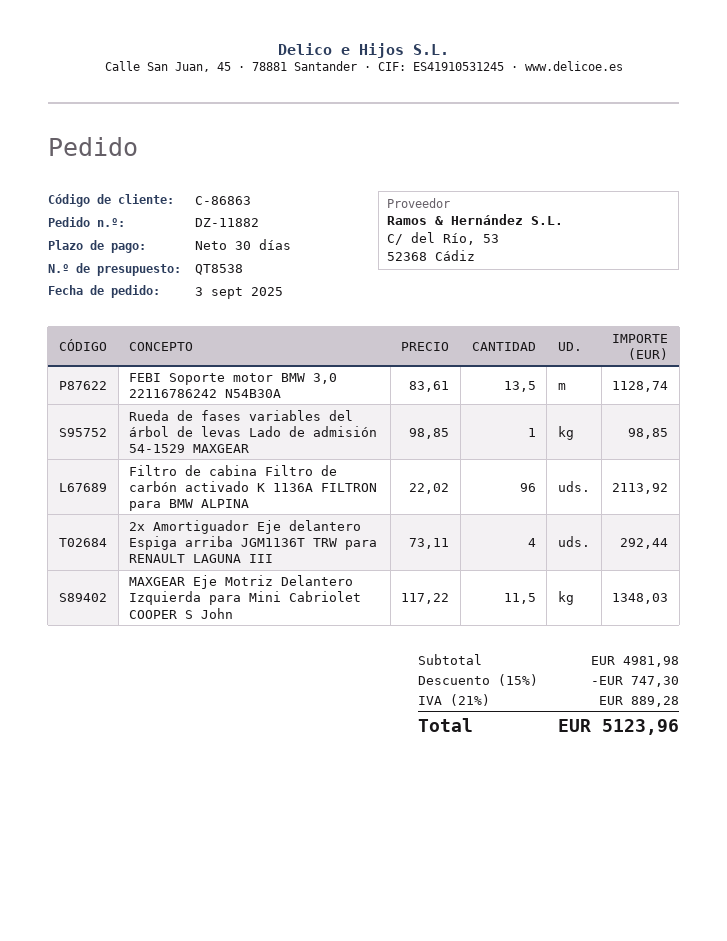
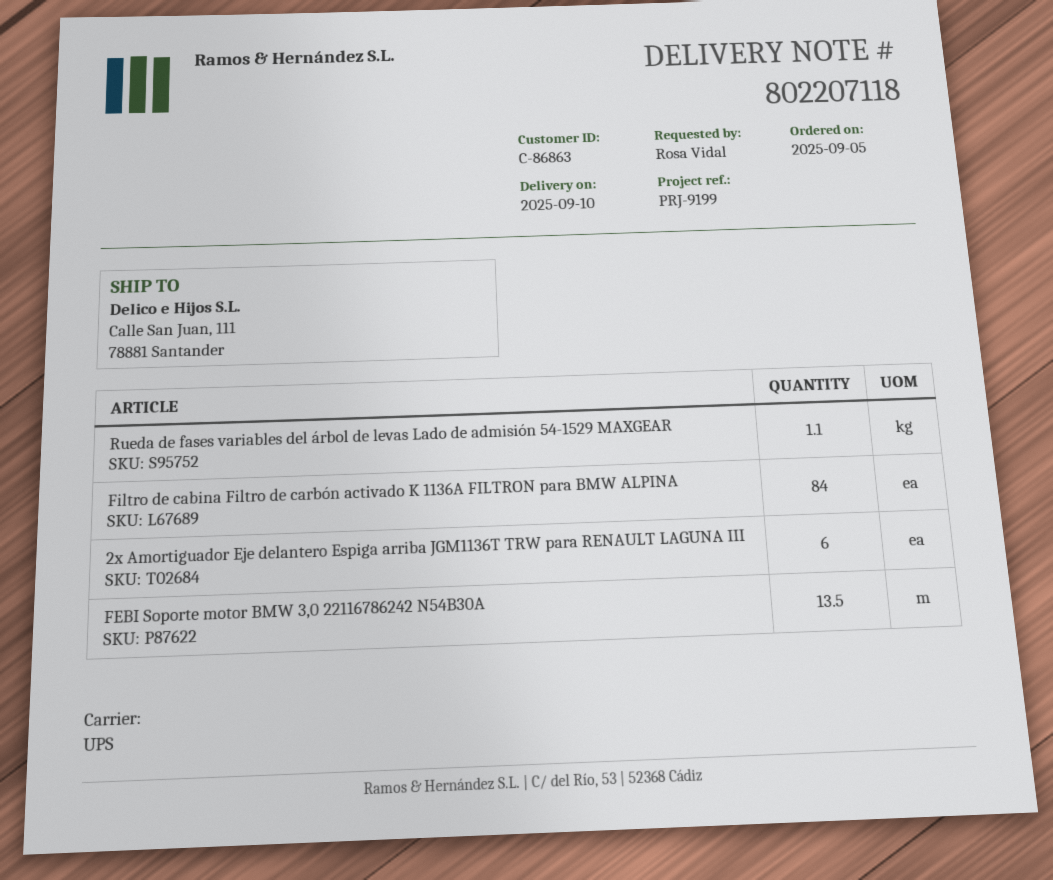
order date: 2025-09-03 -> 2025-09-05
Rueda de fases variables del árbol de levas Lado de admisión 54-1529 MAXGEAR: 1 -> 1.1
Filtro de cabina Filtro de carbón activado K 1136A FILTRON para BMW ALPINA: 96 -> 84
2x Amortiguador Eje delantero Espiga arriba JGM1136T TRW para RENAULT LAGUNA III: 4 -> 6
MAXGEAR Eje Motriz Delantero Izquierda para Mini Cabriolet COOPER S John: 11.5 -> none

